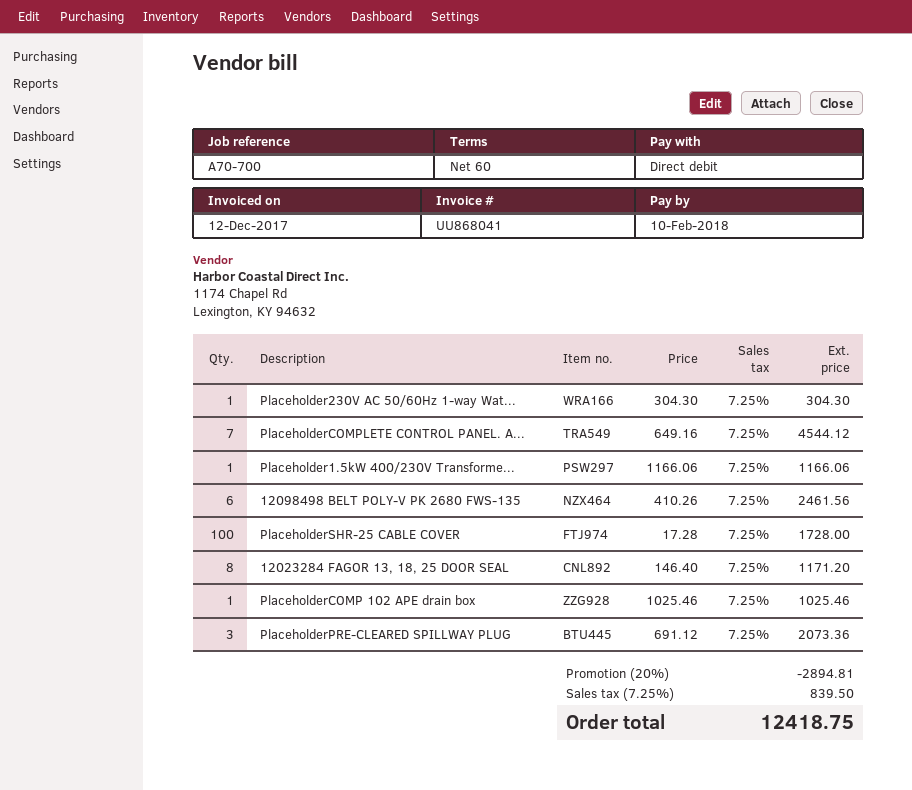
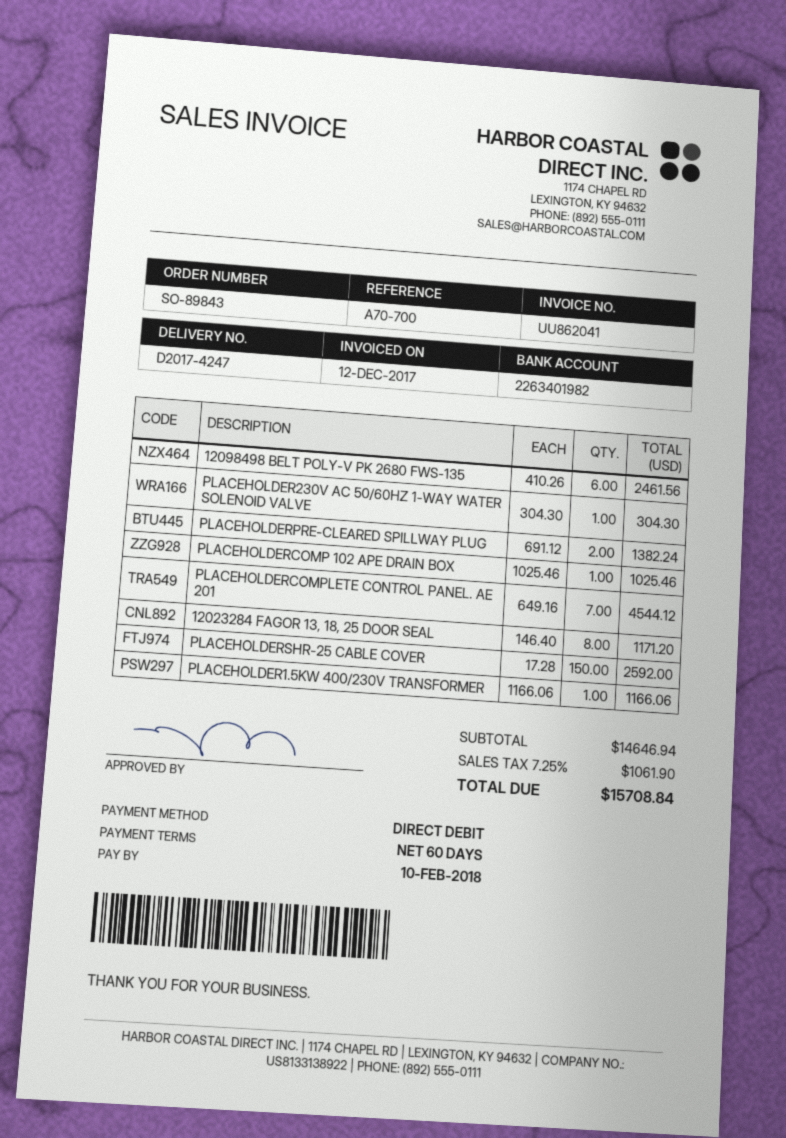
invoice number: UU868041 -> UU862041
PlaceholderSHR-25 CABLE COVER: 100 x 17.28 = 1728.00 -> 150 x 17.28 = 2592.00
PlaceholderPRE-CLEARED SPILLWAY PLUG: 3 x 691.12 = 2073.36 -> 2 x 691.12 = 1382.24
discount: 20% = 2894.81 -> none
tax: 7.25% = 839.50 -> 7.25% = 1061.90
total: 12418.75 -> 15708.84

